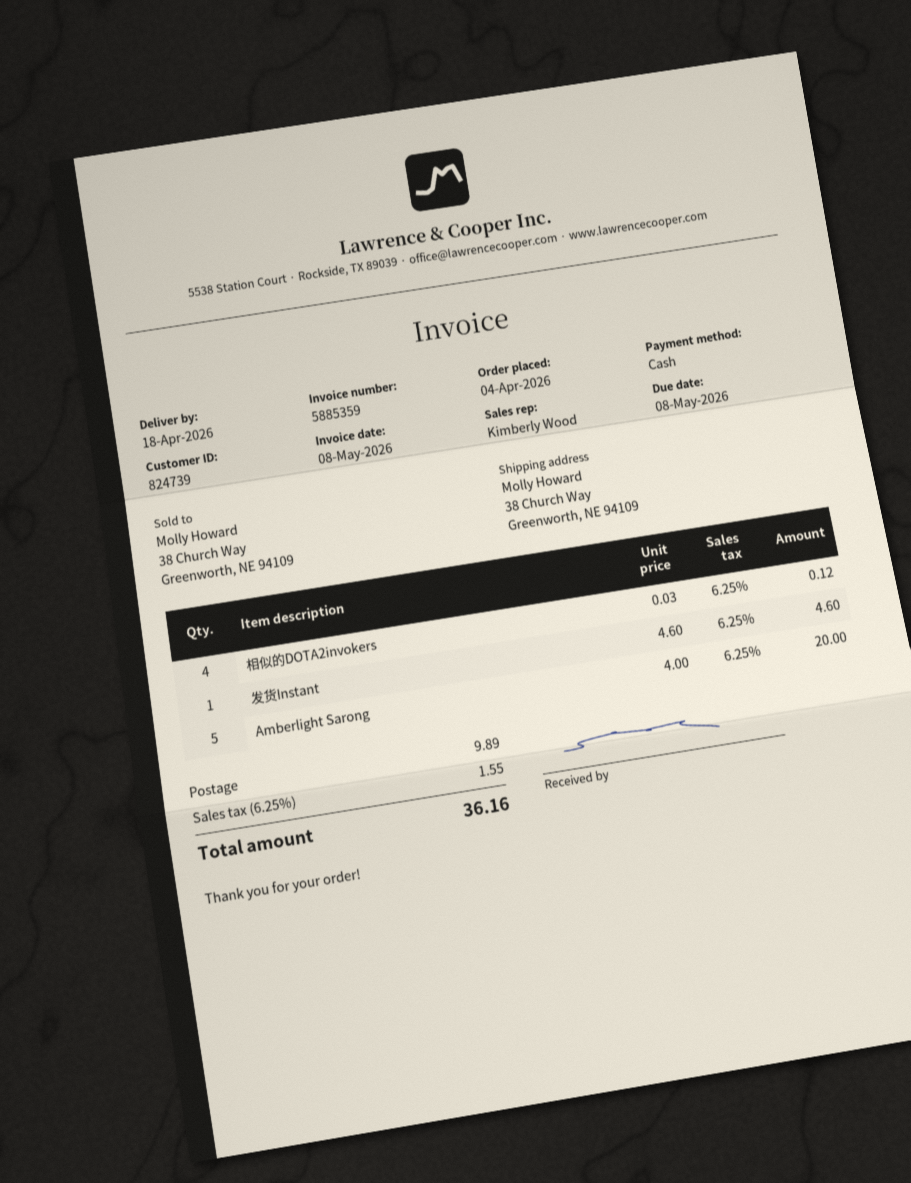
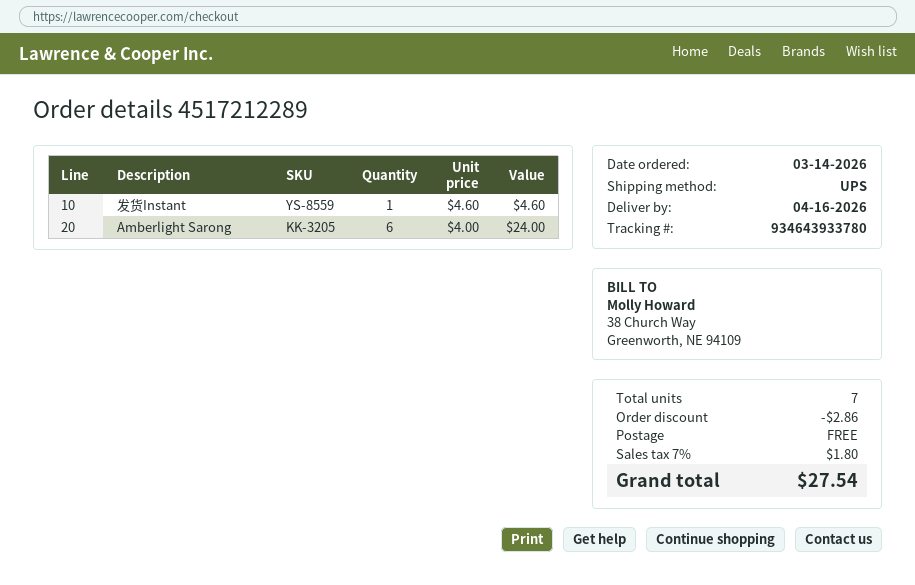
order date: 2026-04-04 -> 2026-03-14
delivery date: 2026-04-18 -> 2026-04-16
相似的DOTA2invokers: 4 x 0.03 = 0.12 -> none
Amberlight Sarong: 5 x 4.00 = 20.00 -> 6 x 4.00 = 24.00
discount: none -> 2.86
shipping: 9.89 -> 0.00
tax: 6.25% = 1.55 -> 7% = 1.80
total: 36.16 -> 27.54

